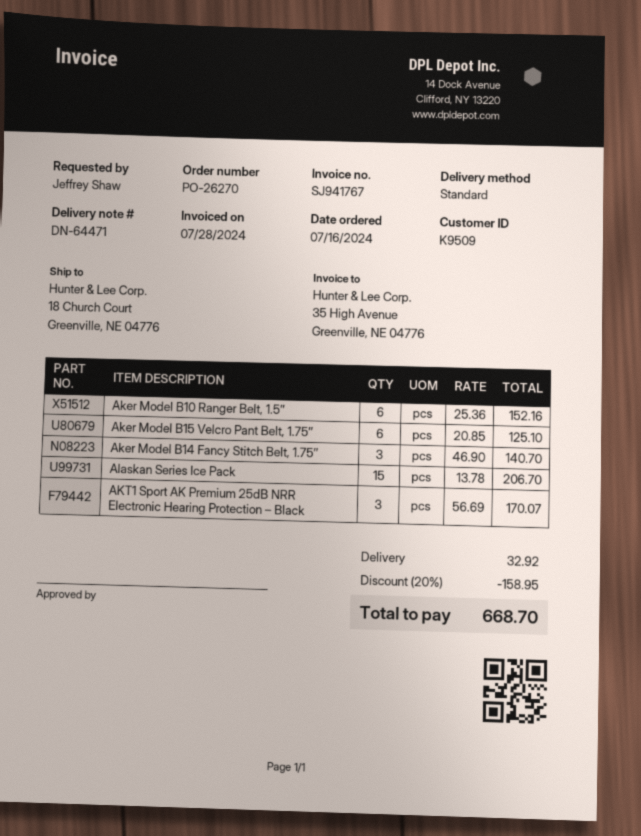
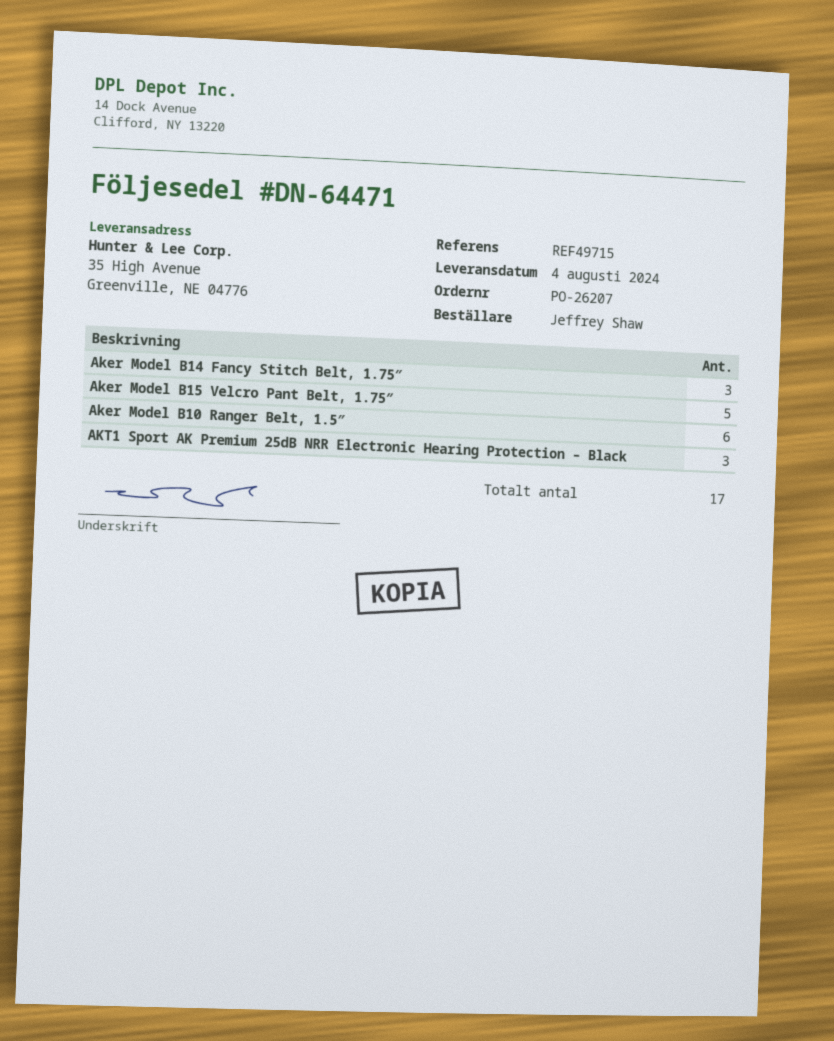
order number: PO-26270 -> PO-26207
ship to: 18 Church Court, Greenville, NE 04776 -> 35 High Avenue, Greenville, NE 04776
Aker Model B15 Velcro Pant Belt, 1.75″: 6 -> 5
Alaskan Series Ice Pack: 15 -> none

